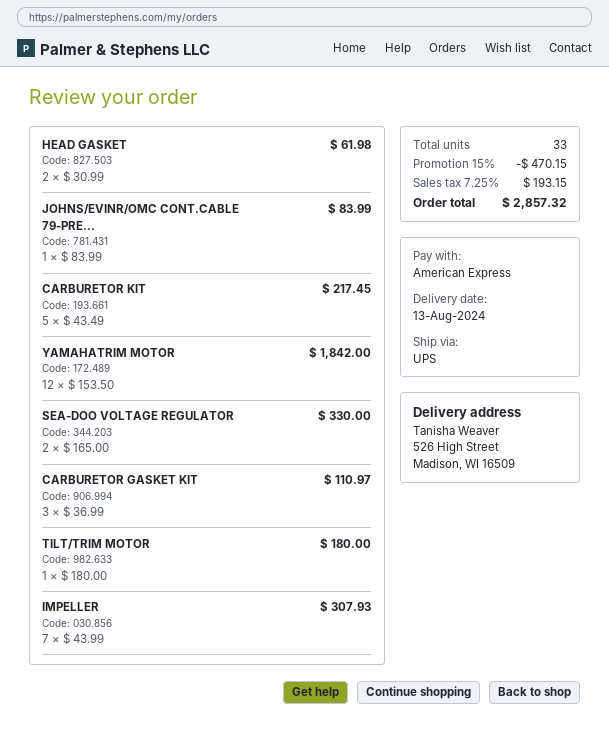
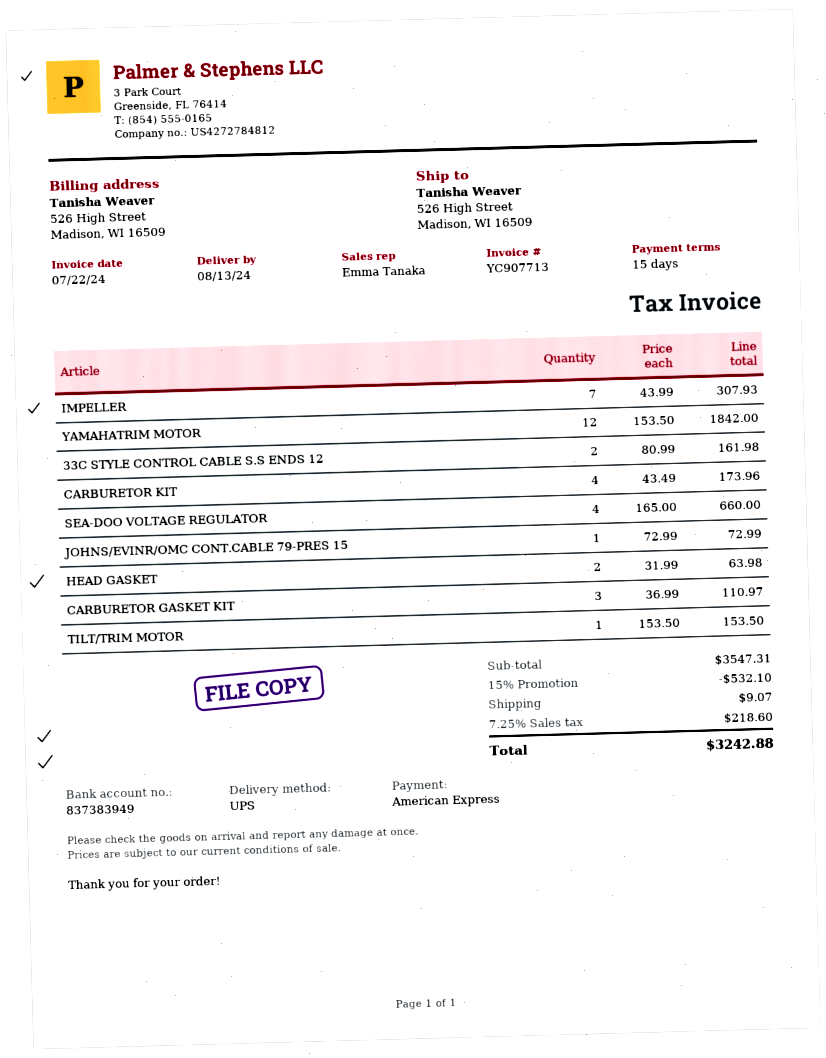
HEAD GASKET: 2 x 30.99 = 61.98 -> 2 x 31.99 = 63.98
JOHNS/EVINR/OMC CONT.CABLE 79-PRE...: 1 x 83.99 = 83.99 -> 1 x 72.99 = 72.99
CARBURETOR KIT: 5 x 43.49 = 217.45 -> 4 x 43.49 = 173.96
SEA-DOO VOLTAGE REGULATOR: 2 x 165.00 = 330.00 -> 4 x 165.00 = 660.00
TILT/TRIM MOTOR: 1 x 180.00 = 180.00 -> 1 x 153.50 = 153.50
33C STYLE CONTROL CABLE S.S ENDS 12: none -> 2 x 80.99 = 161.98
discount: 15% = 470.15 -> 15% = 532.10
shipping: none -> 9.07
tax: 7.25% = 193.15 -> 7.25% = 218.60
total: 2857.32 -> 3242.88

